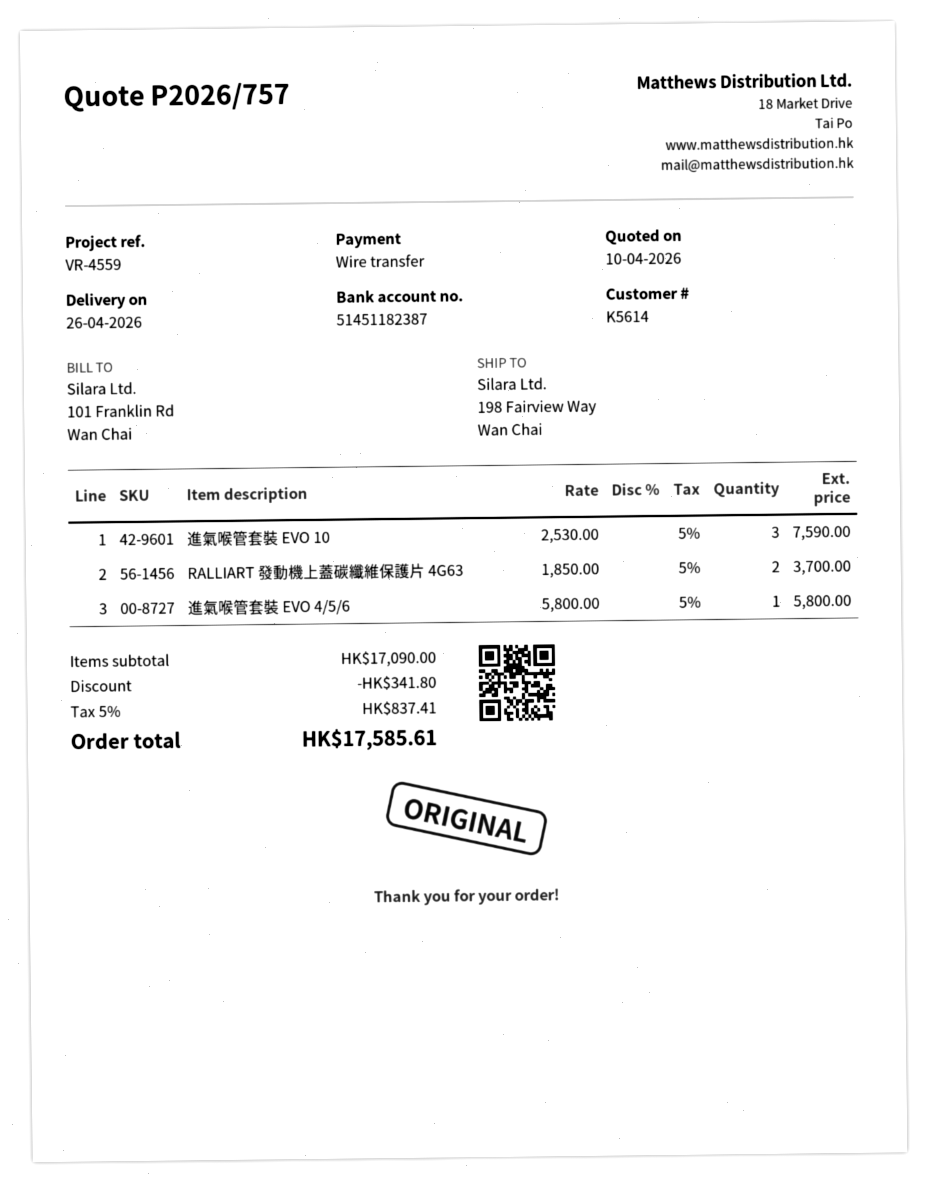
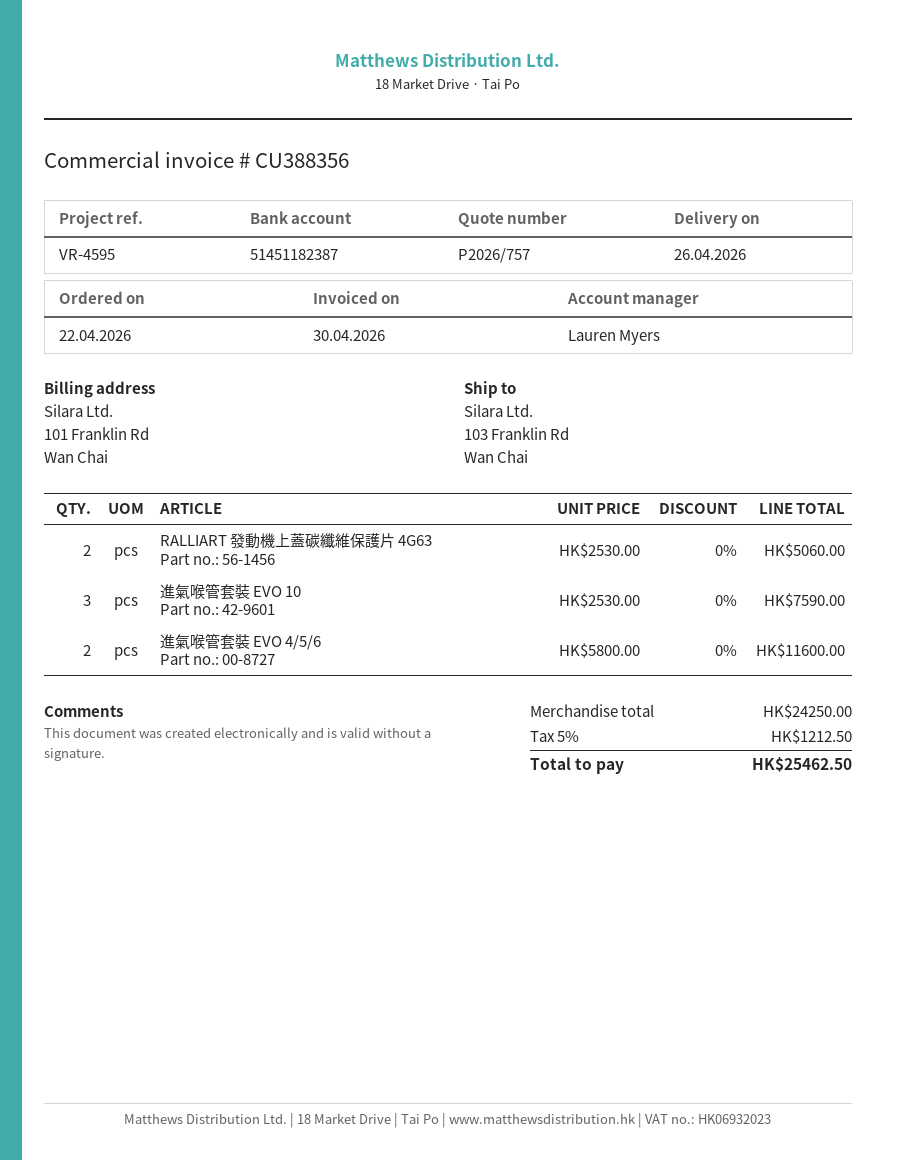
reference: VR-4559 -> VR-4595
ship to: 198 Fairview Way, Wan Chai -> 103 Franklin Rd, Wan Chai
RALLIART 發動機上蓋碳纖維保護片 4G63: 2 x 1850.00 = 3700.00 -> 2 x 2530.00 = 5060.00
進氣喉管套裝 EVO 4/5/6: 1 x 5800.00 = 5800.00 -> 2 x 5800.00 = 11600.00
subtotal: 17090.00 -> 24250.00
discount: 341.80 -> none
tax: 5% = 837.41 -> 5% = 1212.50
total: 17585.61 -> 25462.50

